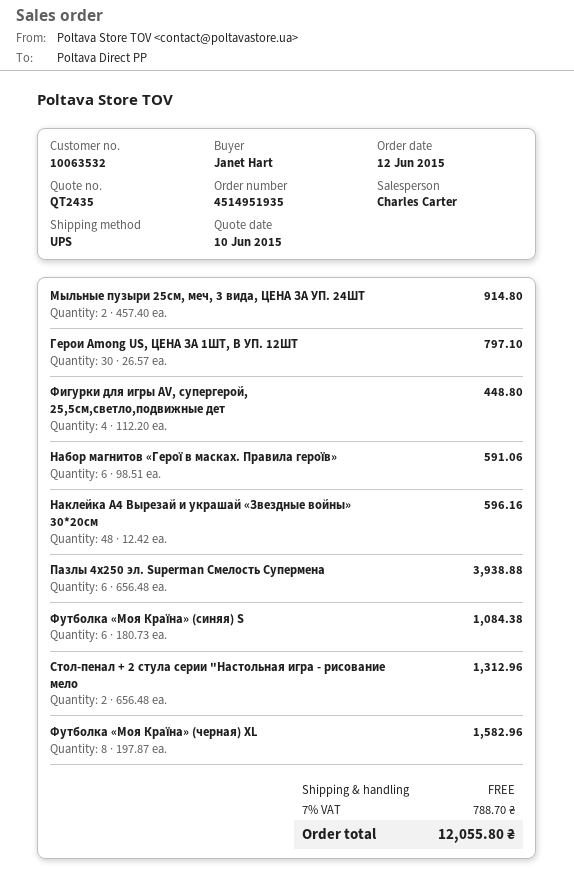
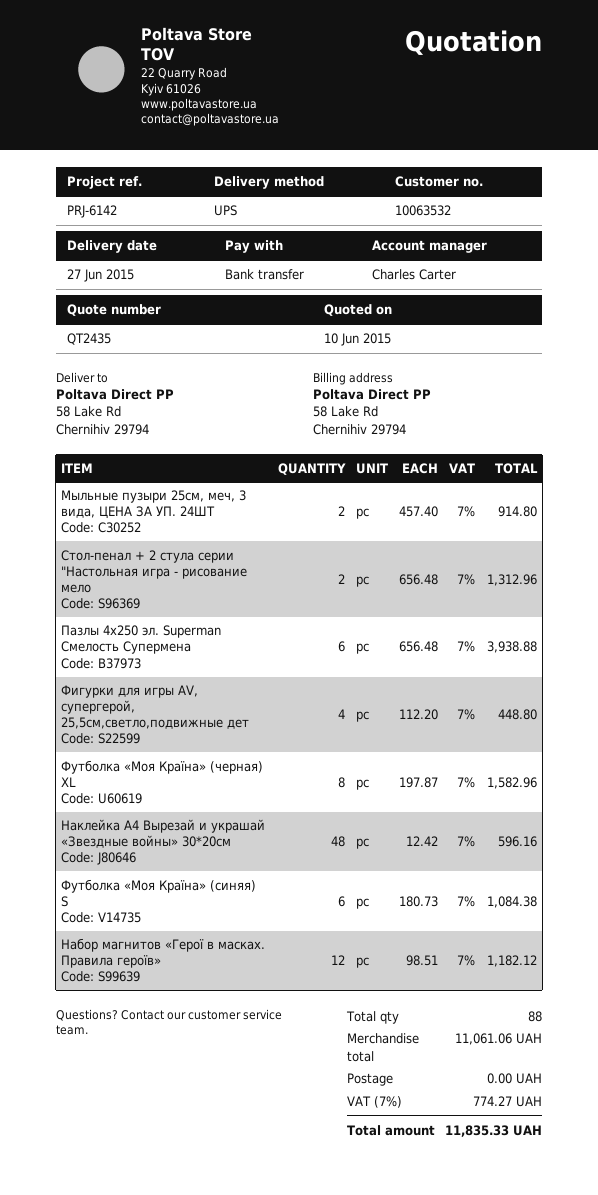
Герои Among US, ЦЕНА ЗА 1ШТ, В УП. 12ШТ: 30 x 26.57 = 797.10 -> none
Набор магнитов «Герої в масках. Правила героїв»: 6 x 98.51 = 591.06 -> 12 x 98.51 = 1182.12
tax: 7% = 788.70 -> 7% = 774.27
total: 12055.80 -> 11835.33

